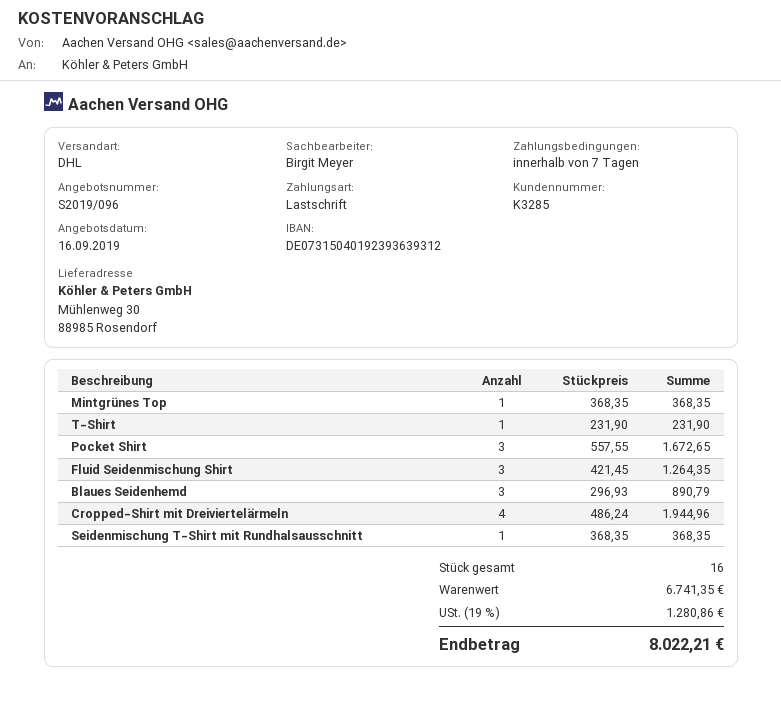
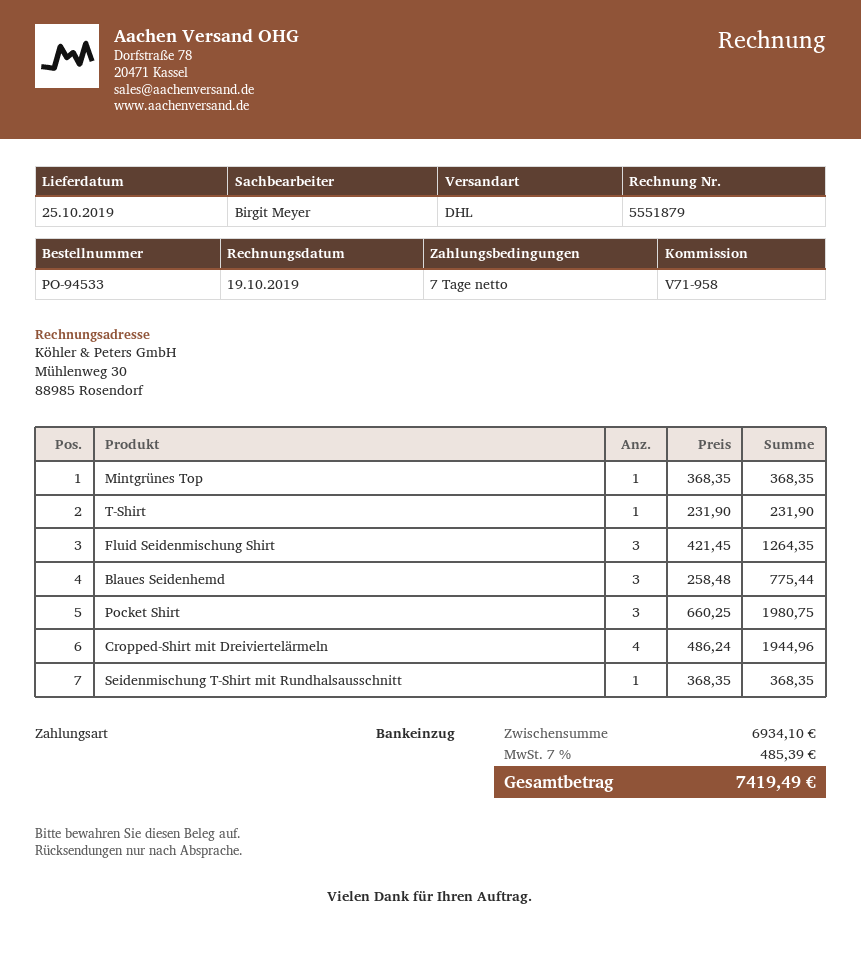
Pocket Shirt: 3 x 557.55 = 1672.65 -> 3 x 660.25 = 1980.75
Blaues Seidenhemd: 3 x 296.93 = 890.79 -> 3 x 258.48 = 775.44
subtotal: 6741.35 -> 6934.10
tax: 19% = 1280.86 -> 7% = 485.39
total: 8022.21 -> 7419.49

